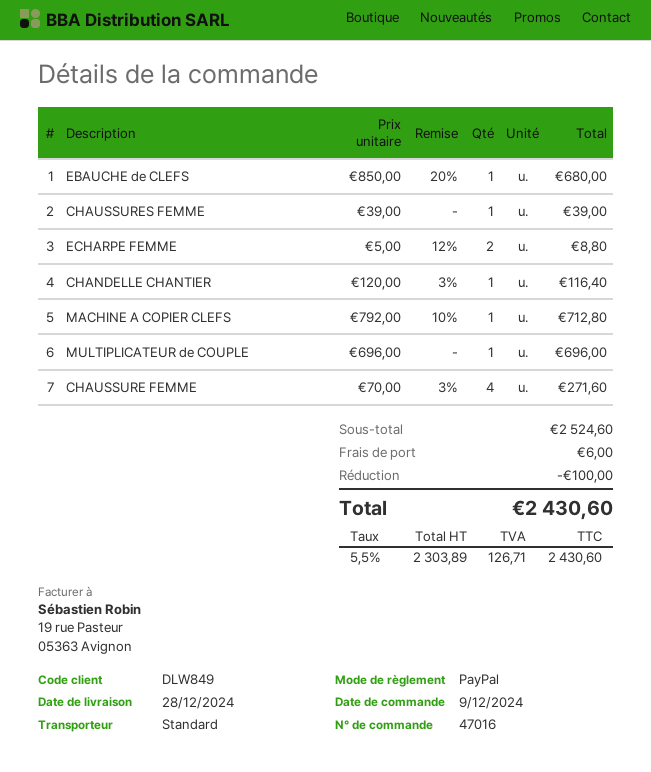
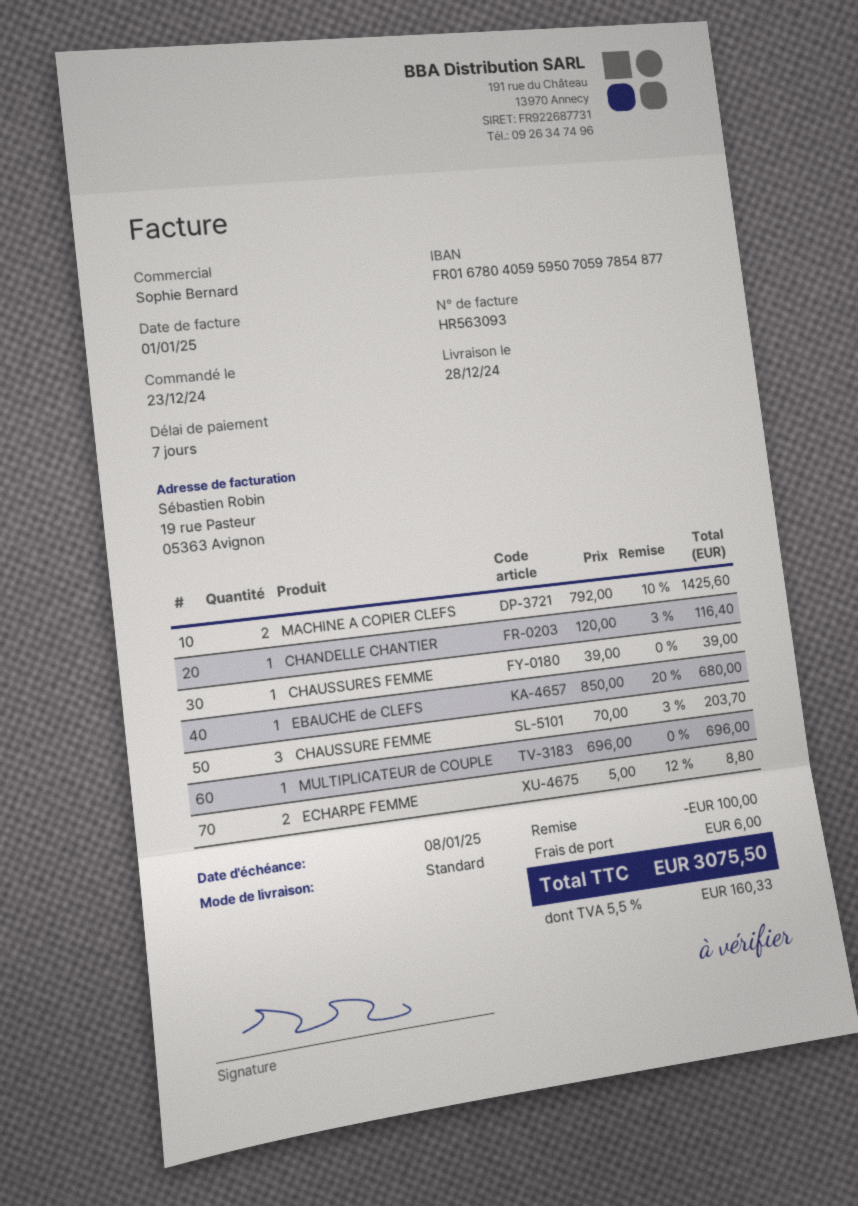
order date: 2024-12-09 -> 2024-12-23
MACHINE A COPIER CLEFS: 1 x 792.00 - 10% = 712.80 -> 2 x 792.00 - 10% = 1425.60
CHAUSSURE FEMME: 4 x 70.00 - 3% = 271.60 -> 3 x 70.00 - 3% = 203.70
tax: 5.5% = 126.71 -> 5.5% = 160.33
total: 2430.60 -> 3075.50

